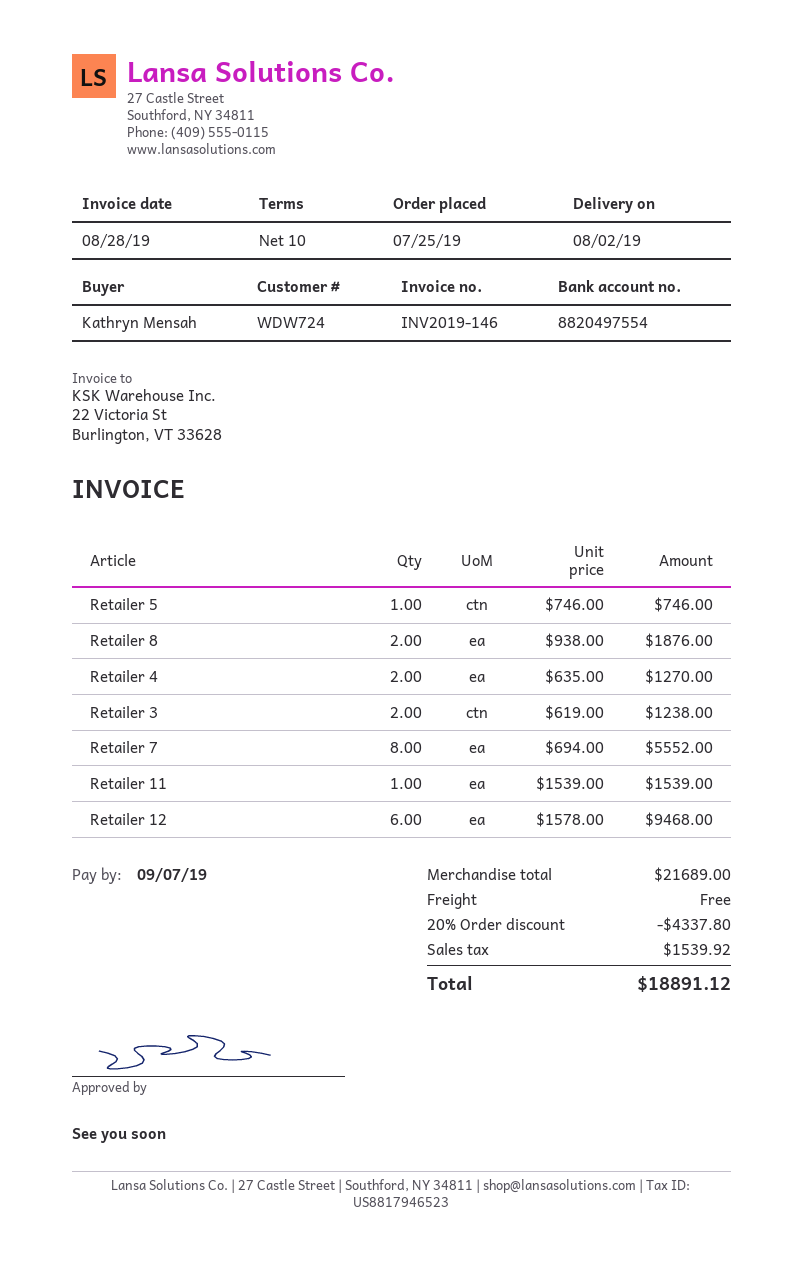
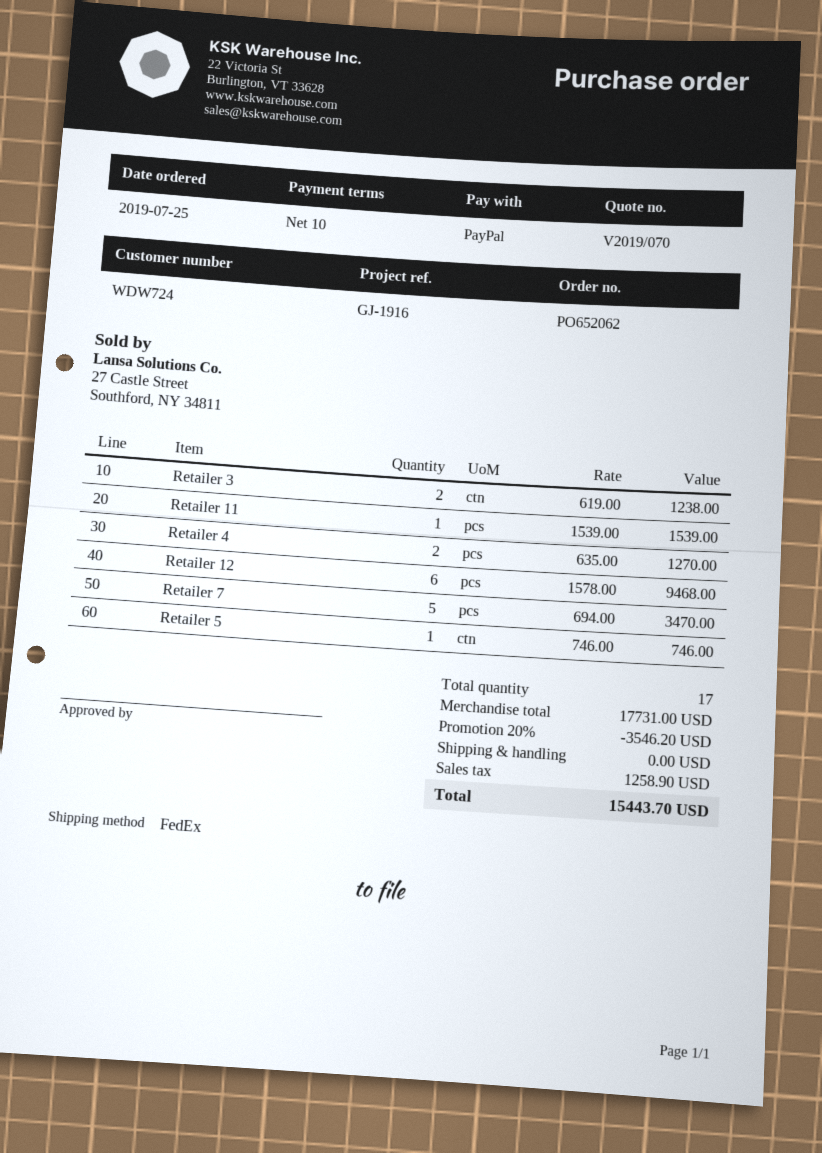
Retailer 8: 2 x 938.00 = 1876.00 -> none
Retailer 7: 8 x 694.00 = 5552.00 -> 5 x 694.00 = 3470.00
subtotal: 21689.00 -> 17731.00
discount: 20% = 4337.80 -> 20% = 3546.20
tax: 1539.92 -> 1258.90
total: 18891.12 -> 15443.70

